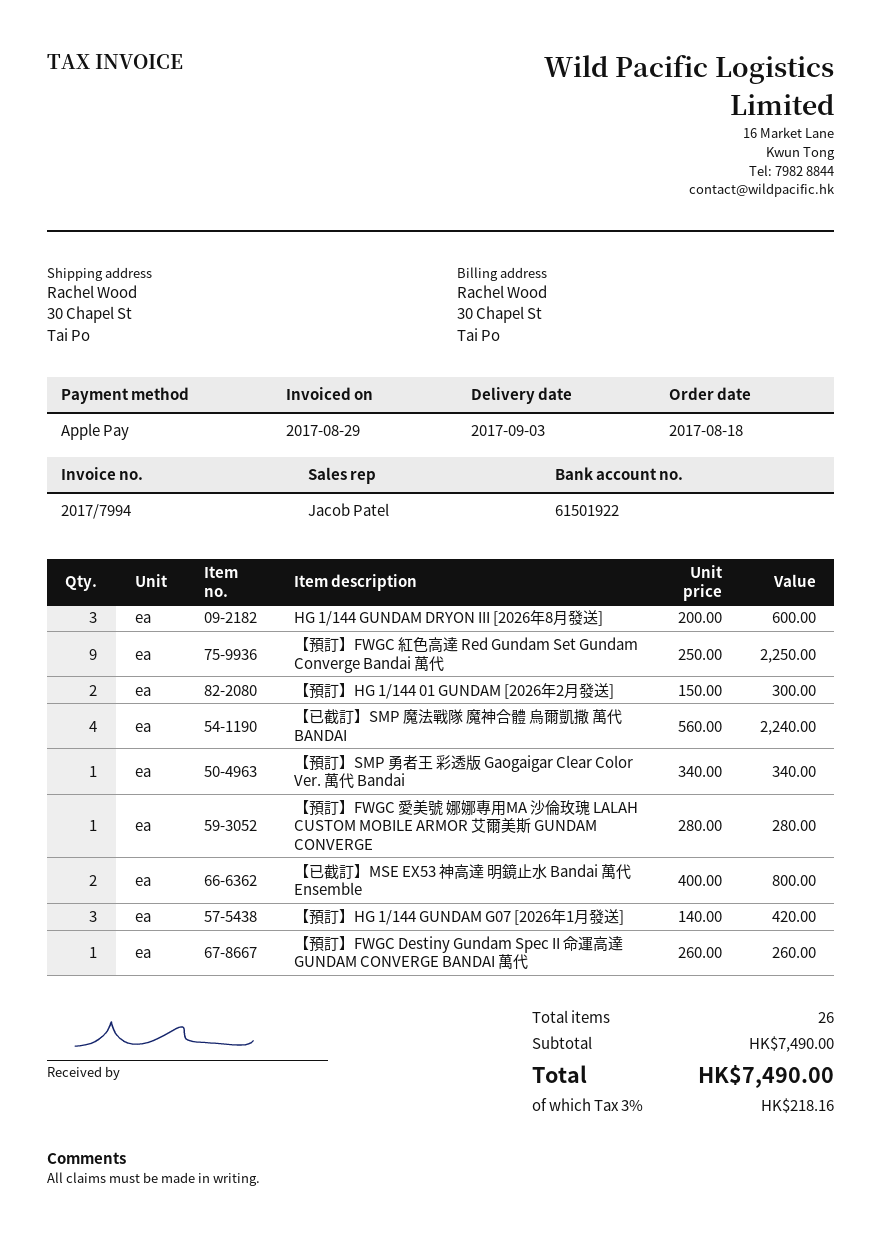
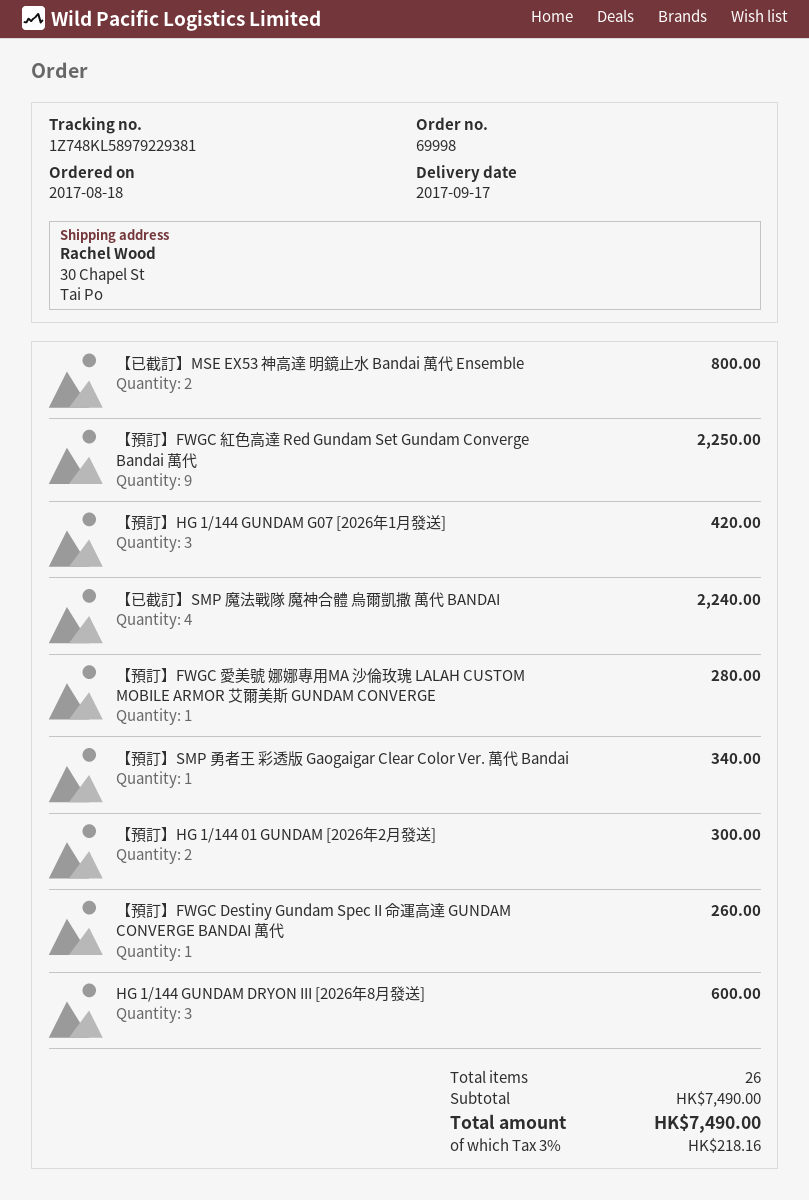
delivery date: 2017-09-03 -> 2017-09-17

